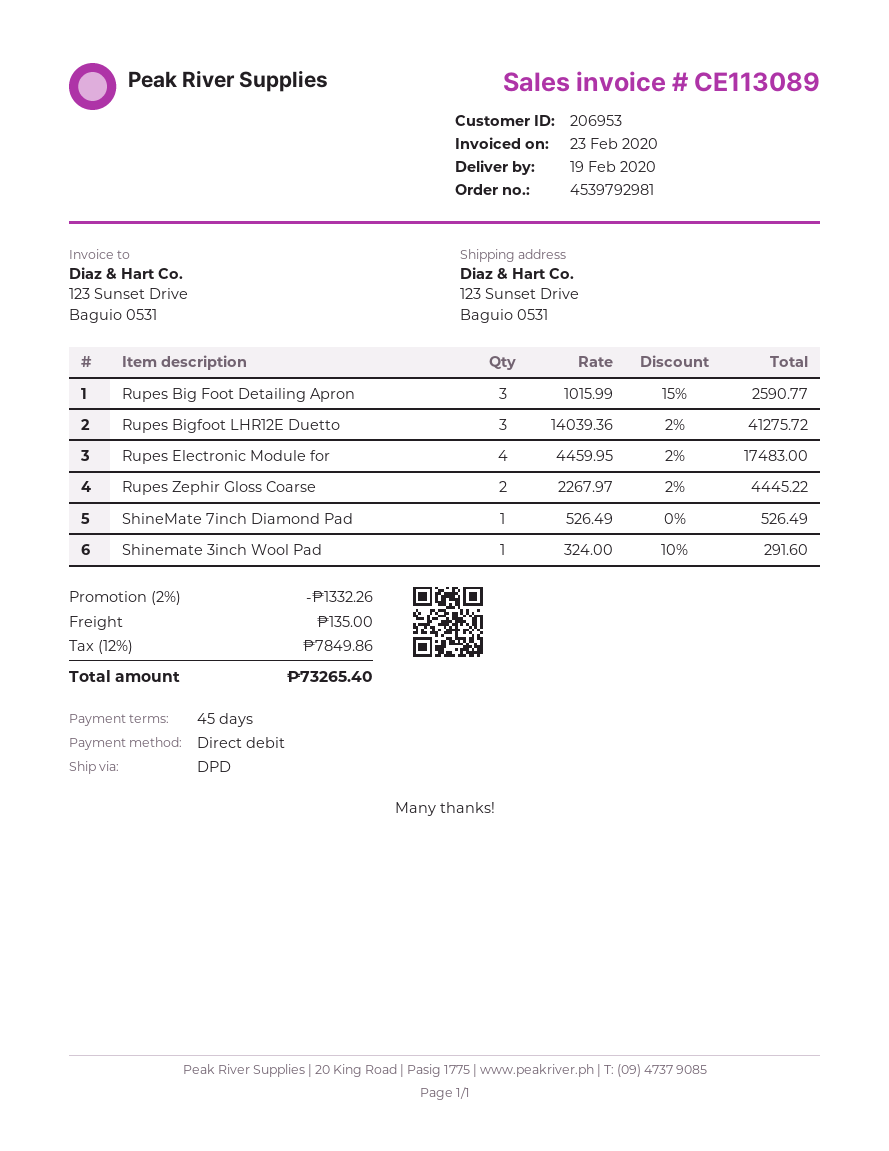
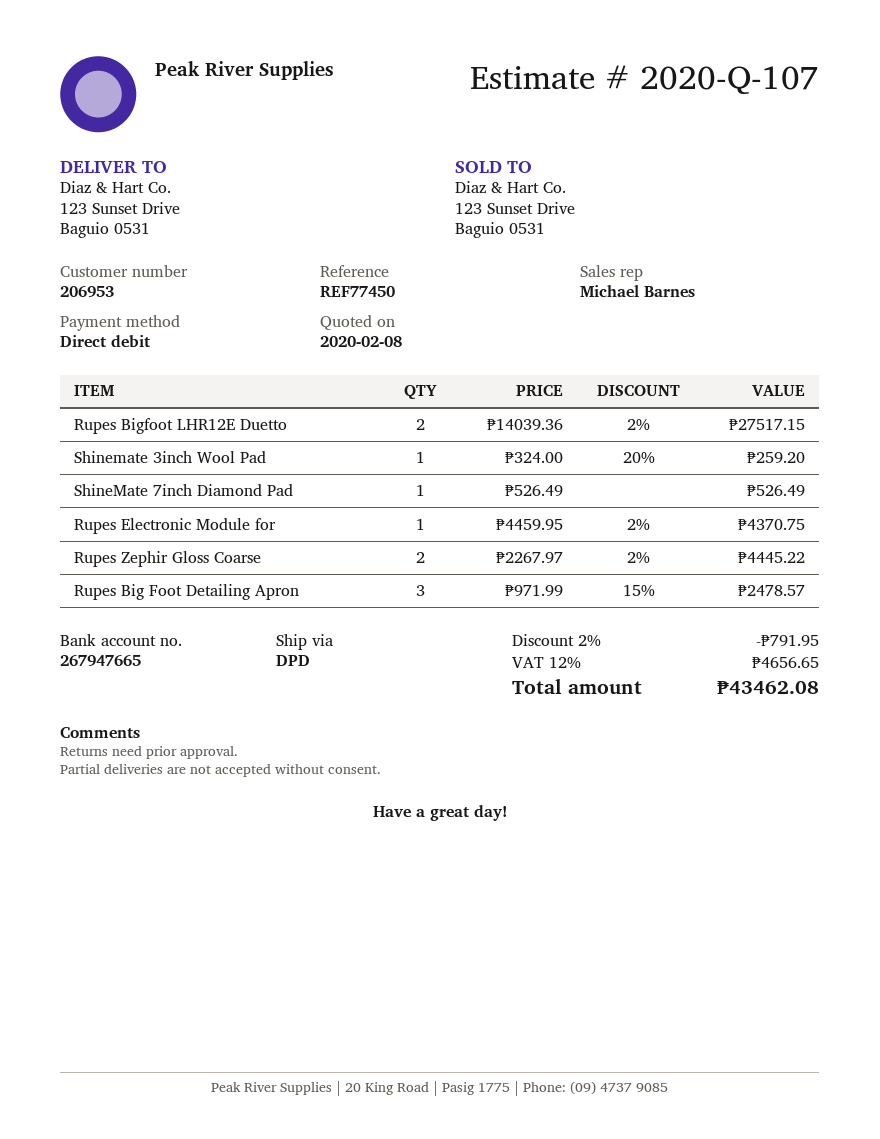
Rupes Big Foot Detailing Apron: 3 x 1015.99 - 15% = 2590.77 -> 3 x 971.99 - 15% = 2478.57
Rupes Bigfoot LHR12E Duetto: 3 x 14039.36 - 2% = 41275.72 -> 2 x 14039.36 - 2% = 27517.15
Rupes Electronic Module for: 4 x 4459.95 - 2% = 17483.00 -> 1 x 4459.95 - 2% = 4370.75
Shinemate 3inch Wool Pad: 1 x 324.00 - 10% = 291.60 -> 1 x 324.00 - 20% = 259.20
discount: 2% = 1332.26 -> 2% = 791.95
shipping: 135.00 -> none
tax: 12% = 7849.86 -> 12% = 4656.65
total: 73265.40 -> 43462.08

